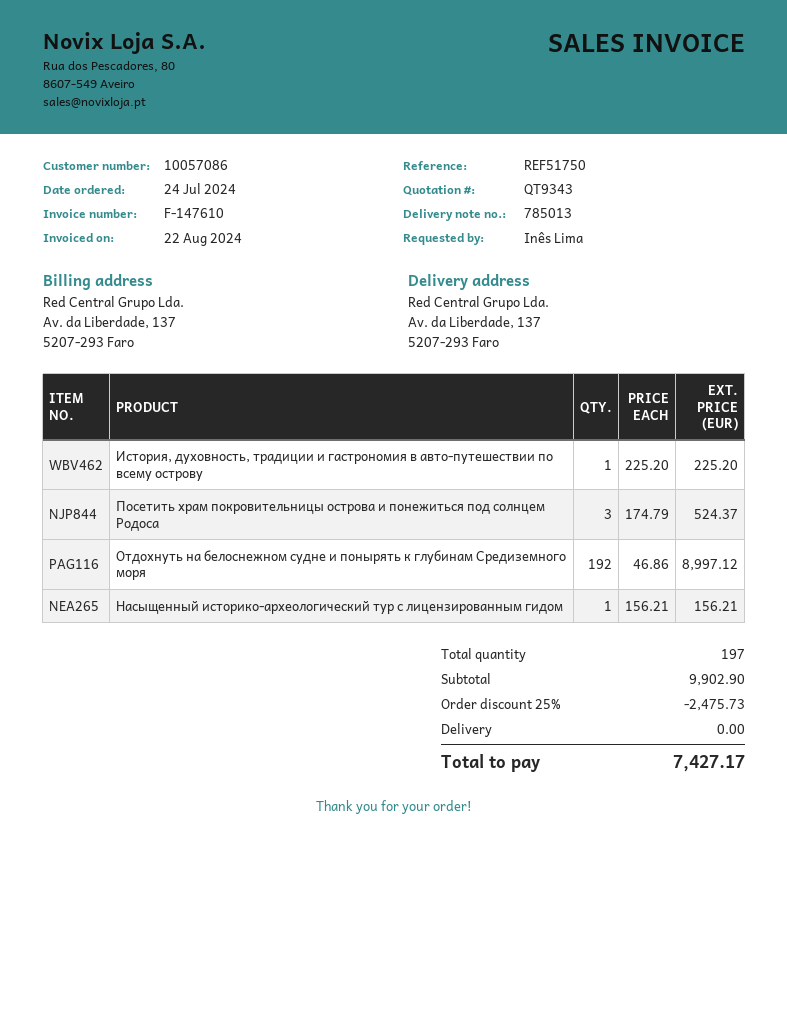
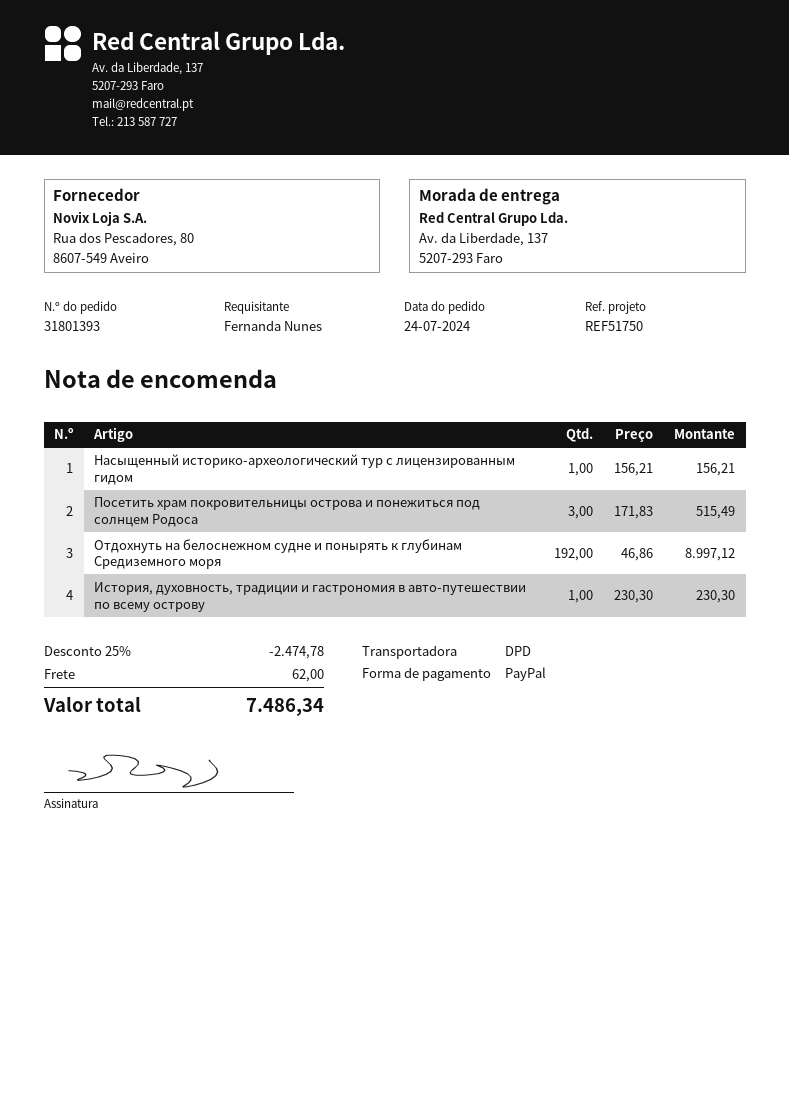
ordered by: Inês Lima -> Fernanda Nunes
История, духовность, традиции и гастрономия в авто-путешествии по всему острову: 1 x 225.20 = 225.20 -> 1 x 230.30 = 230.30
Посетить храм покровительницы острова и понежиться под солнцем Родоса: 3 x 174.79 = 524.37 -> 3 x 171.83 = 515.49
discount: 25% = 2475.73 -> 25% = 2474.78
shipping: 0.00 -> 62.00
total: 7427.17 -> 7486.34

